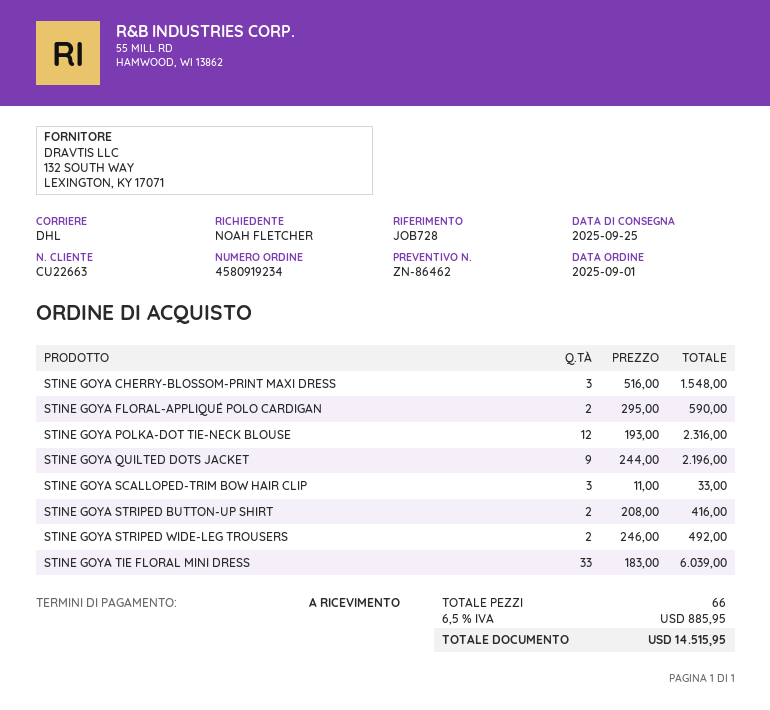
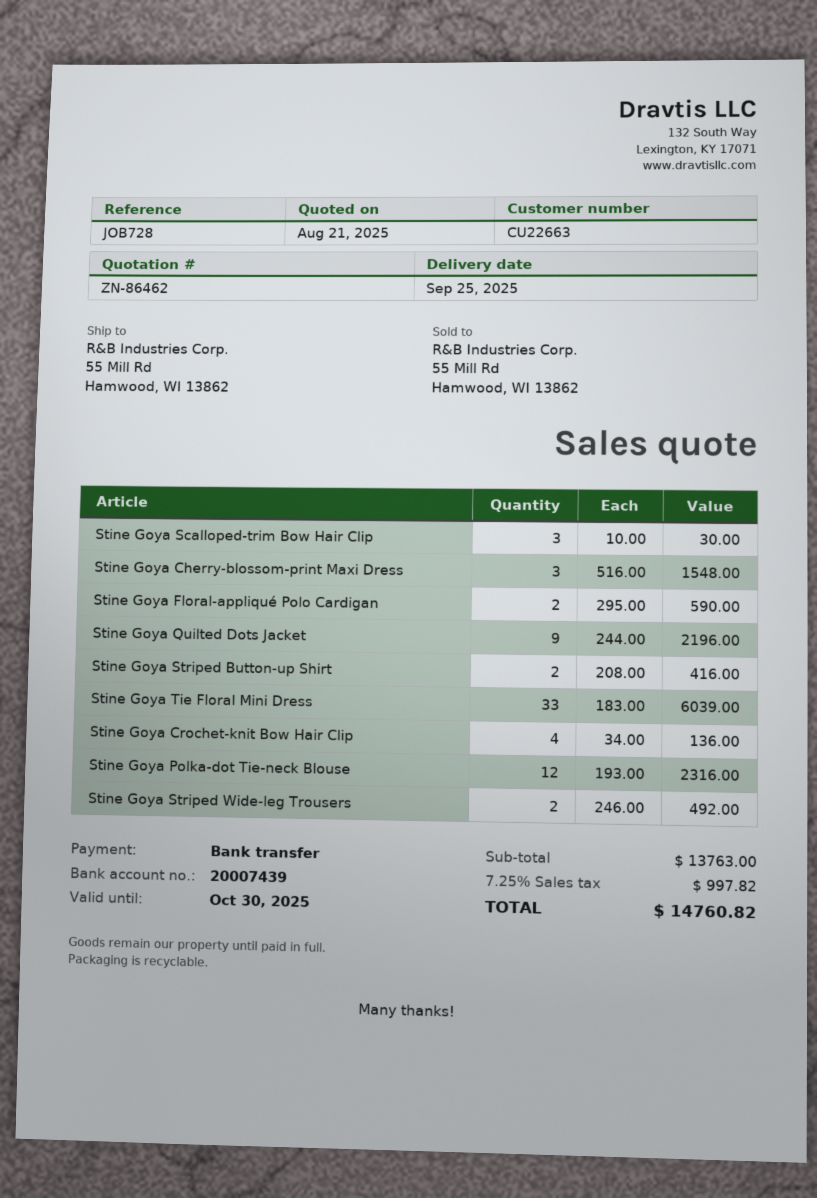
STINE GOYA SCALLOPED-TRIM BOW HAIR CLIP: 3 x 11.00 = 33.00 -> 3 x 10.00 = 30.00
Stine Goya Crochet-knit Bow Hair Clip: none -> 4 x 34.00 = 136.00
tax: 6.5% = 885.95 -> 7.25% = 997.82
total: 14515.95 -> 14760.82

